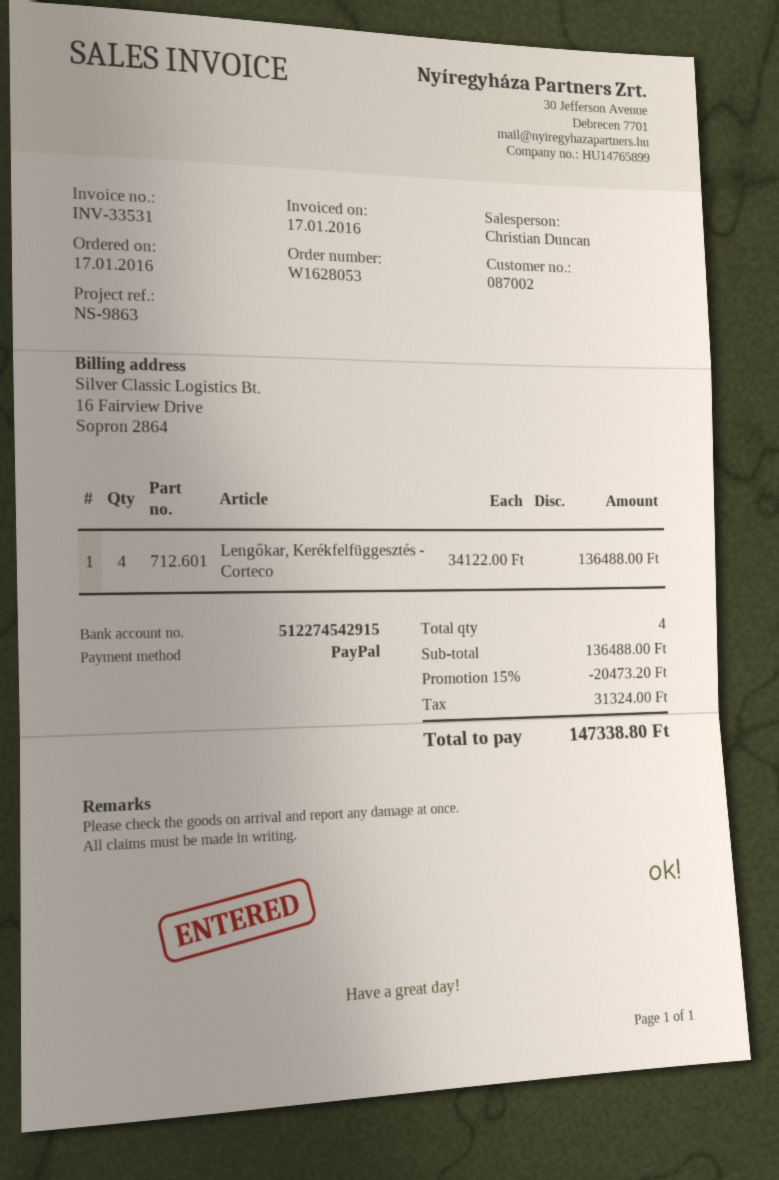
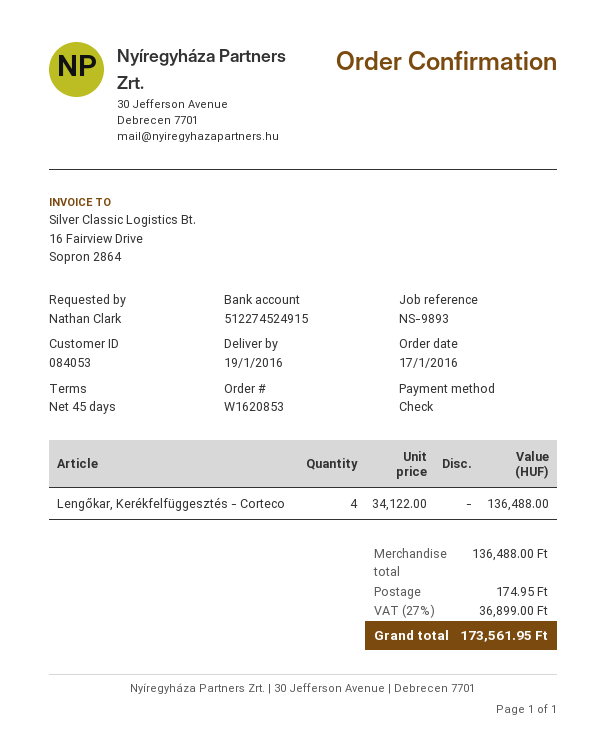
order number: W1628053 -> W1620853
customer number: 087002 -> 084053
reference: NS-9863 -> NS-9893
payment method: PayPal -> cheque
bank account: 512274542915 -> 512274524915
discount: 15% = 20473.20 -> none
shipping: none -> 174.95
tax: 31324.00 -> 36899.00
total: 147338.80 -> 173561.95

